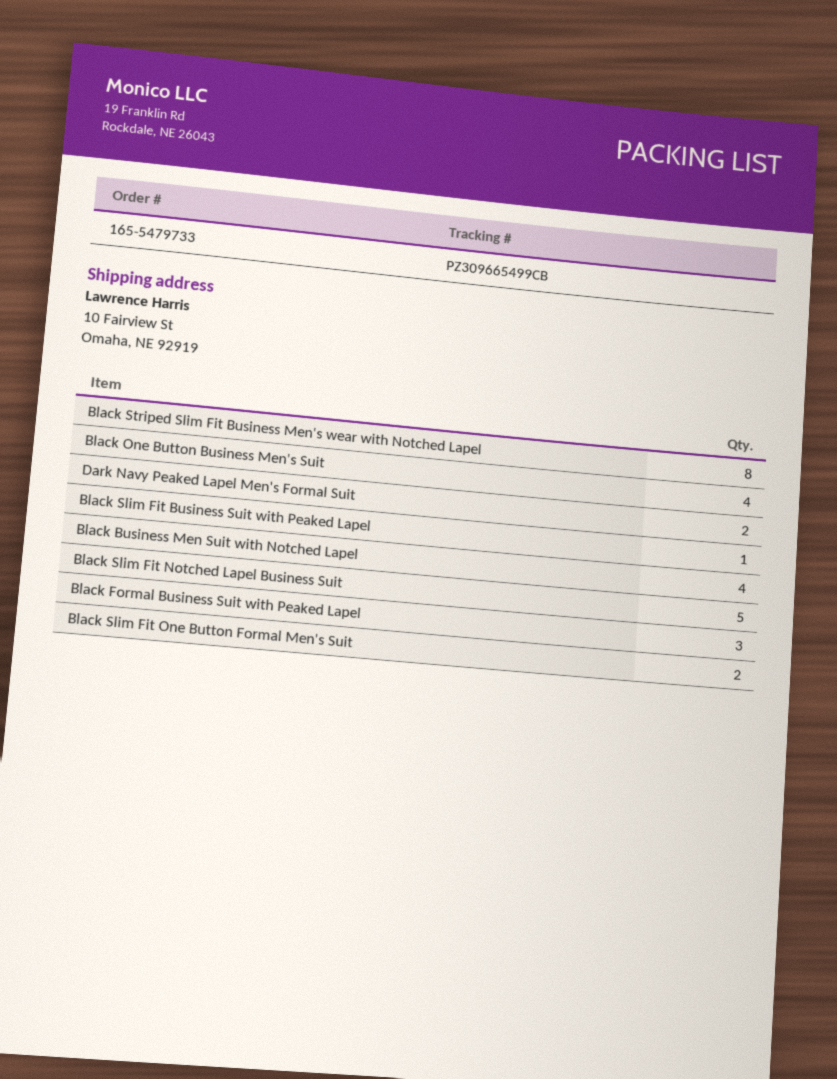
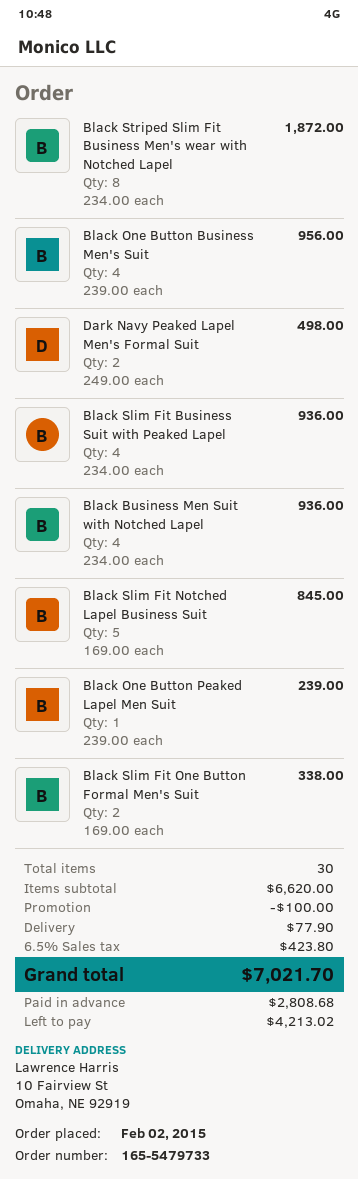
Black Slim Fit Business Suit with Peaked Lapel: 1 -> 4
Black Formal Business Suit with Peaked Lapel: 3 -> none
Black One Button Peaked Lapel Men Suit: none -> 1

